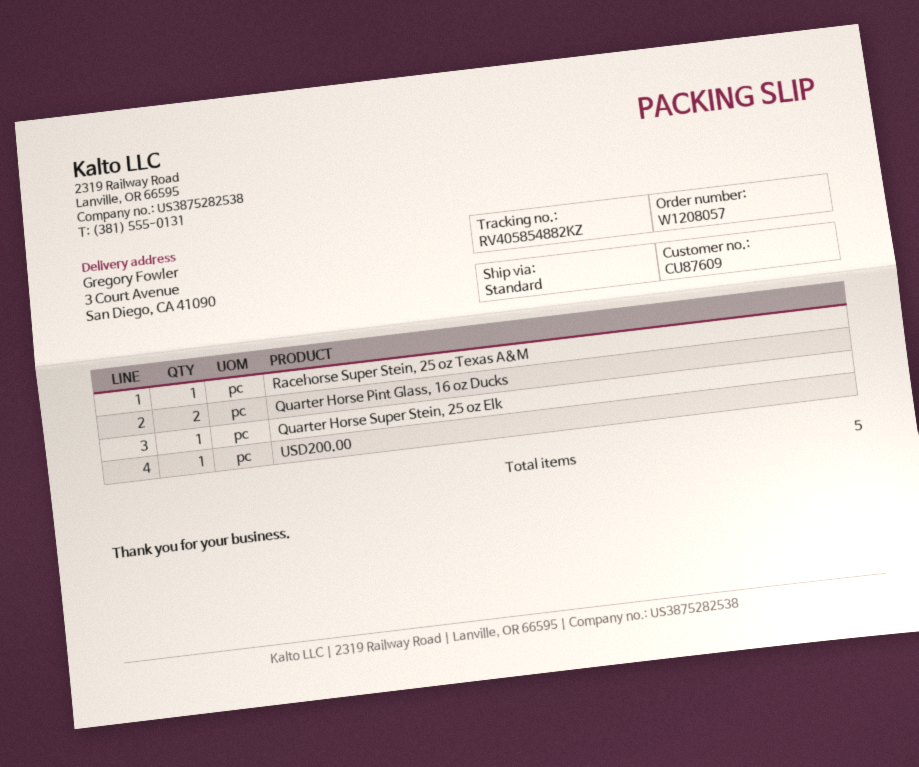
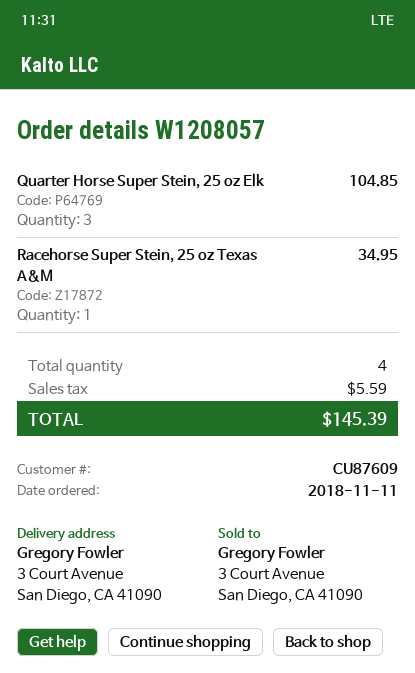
Quarter Horse Pint Glass, 16 oz Ducks: 2 -> none
Quarter Horse Super Stein, 25 oz Elk: 1 -> 3
USD200.00: 1 -> none
total quantity: 5 -> 4

